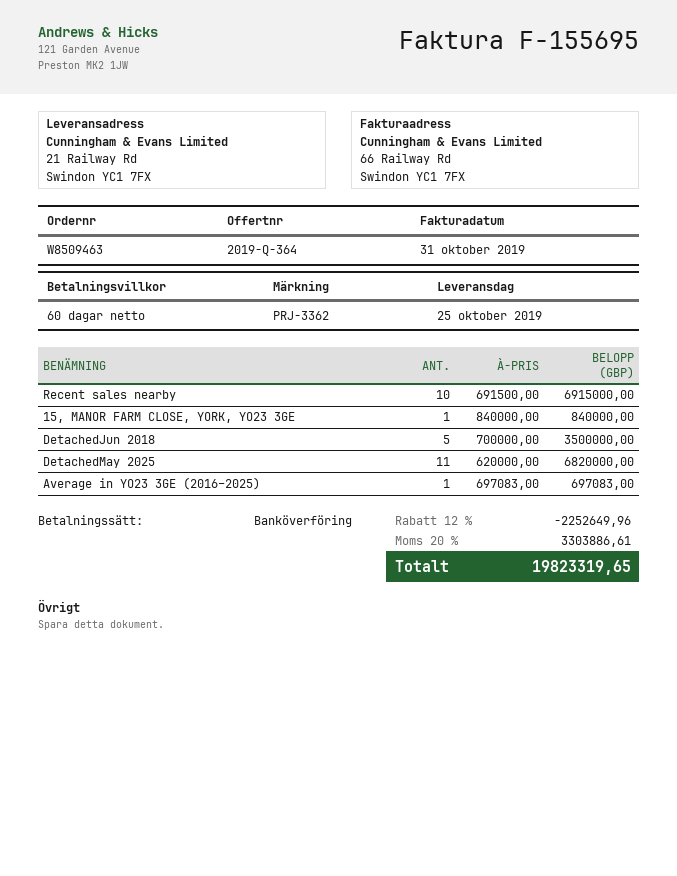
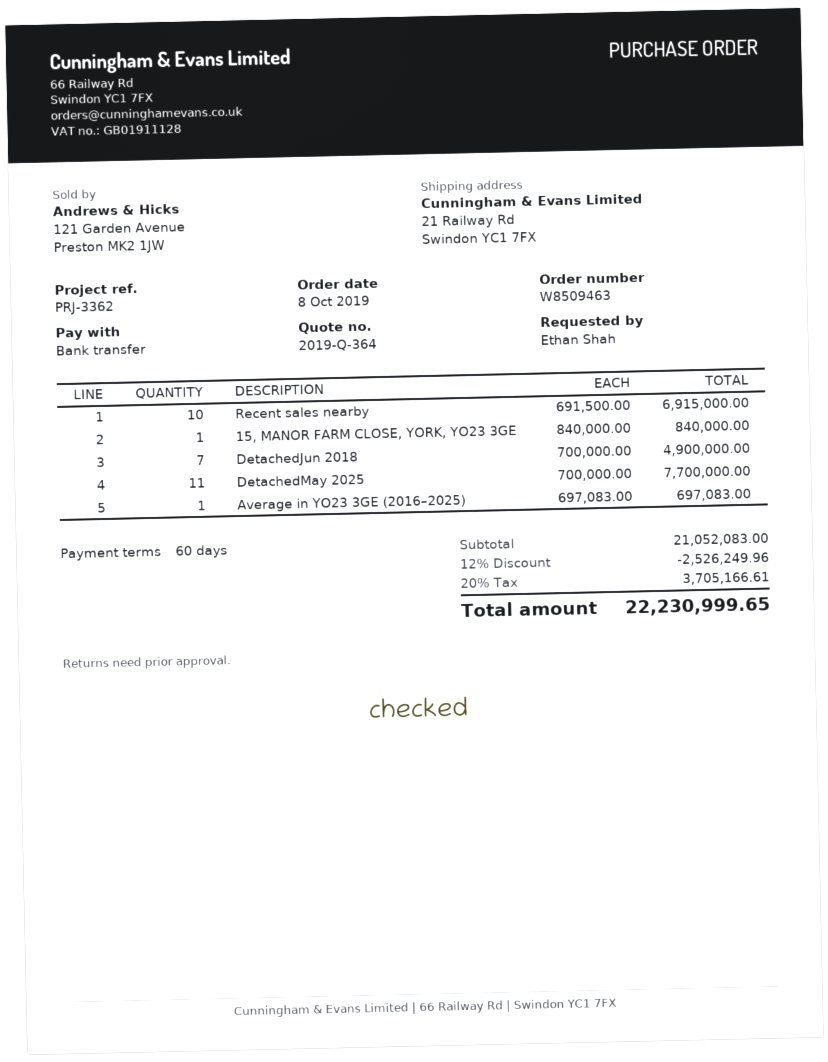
DetachedJun 2018: 5 x 700000.00 = 3500000.00 -> 7 x 700000.00 = 4900000.00
DetachedMay 2025: 11 x 620000.00 = 6820000.00 -> 11 x 700000.00 = 7700000.00
discount: 12% = 2252649.96 -> 12% = 2526249.96
tax: 20% = 3303886.61 -> 20% = 3705166.61
total: 19823319.65 -> 22230999.65

